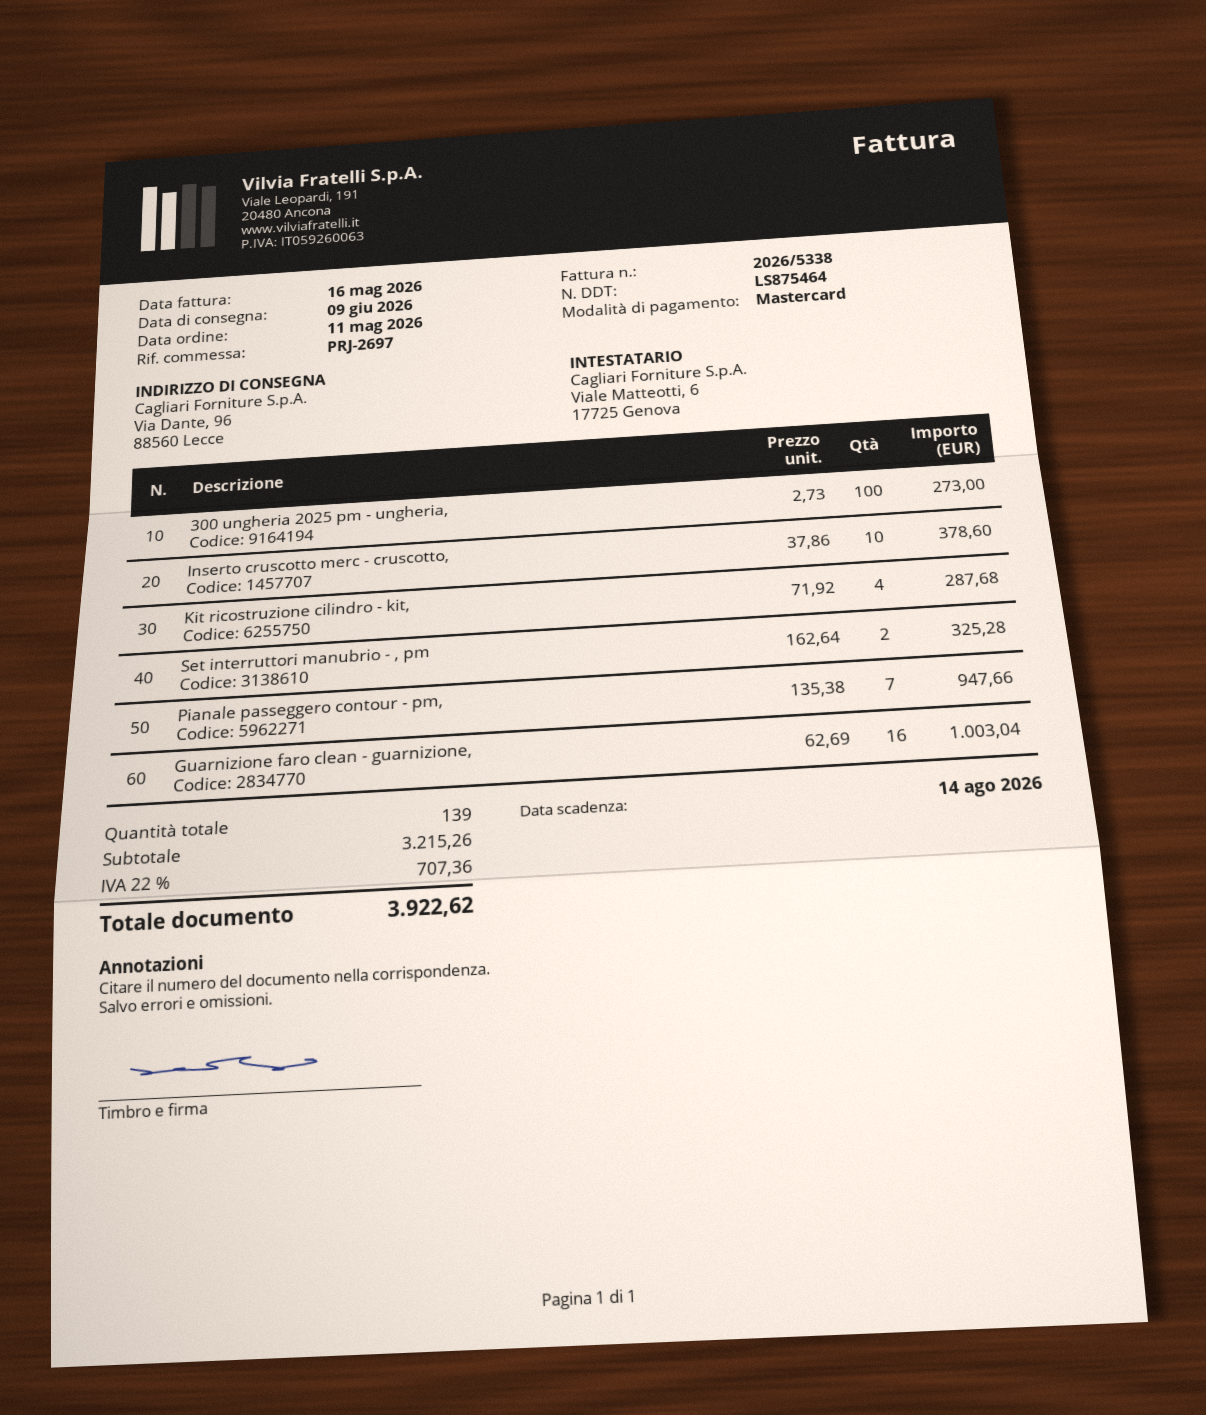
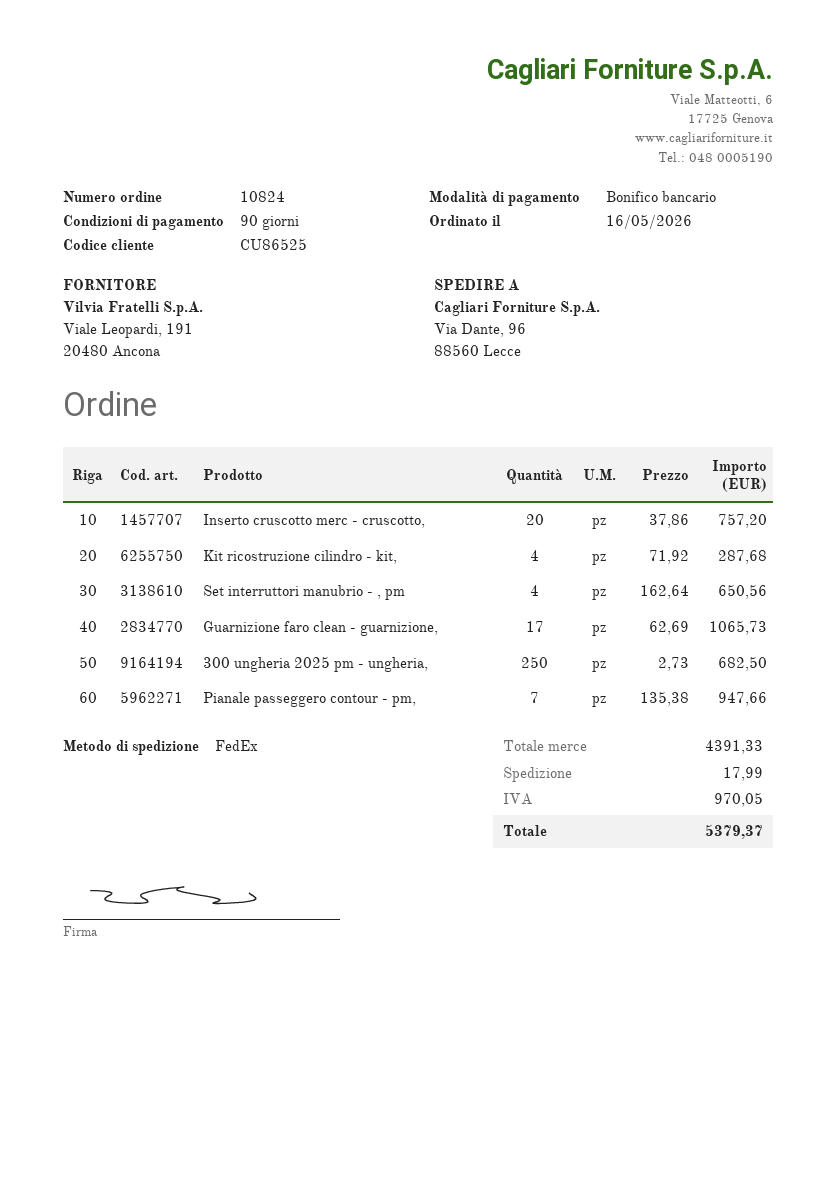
order date: 2026-05-11 -> 2026-05-16
payment method: Mastercard -> bank transfer
300 ungheria 2025 pm - ungheria,: 100 x 2.73 = 273.00 -> 250 x 2.73 = 682.50
Inserto cruscotto merc - cruscotto,: 10 x 37.86 = 378.60 -> 20 x 37.86 = 757.20
Set interruttori manubrio - , pm: 2 x 162.64 = 325.28 -> 4 x 162.64 = 650.56
Guarnizione faro clean - guarnizione,: 16 x 62.69 = 1003.04 -> 17 x 62.69 = 1065.73
subtotal: 3215.26 -> 4391.33
shipping: none -> 17.99
tax: 707.36 -> 970.05
total: 3922.62 -> 5379.37

